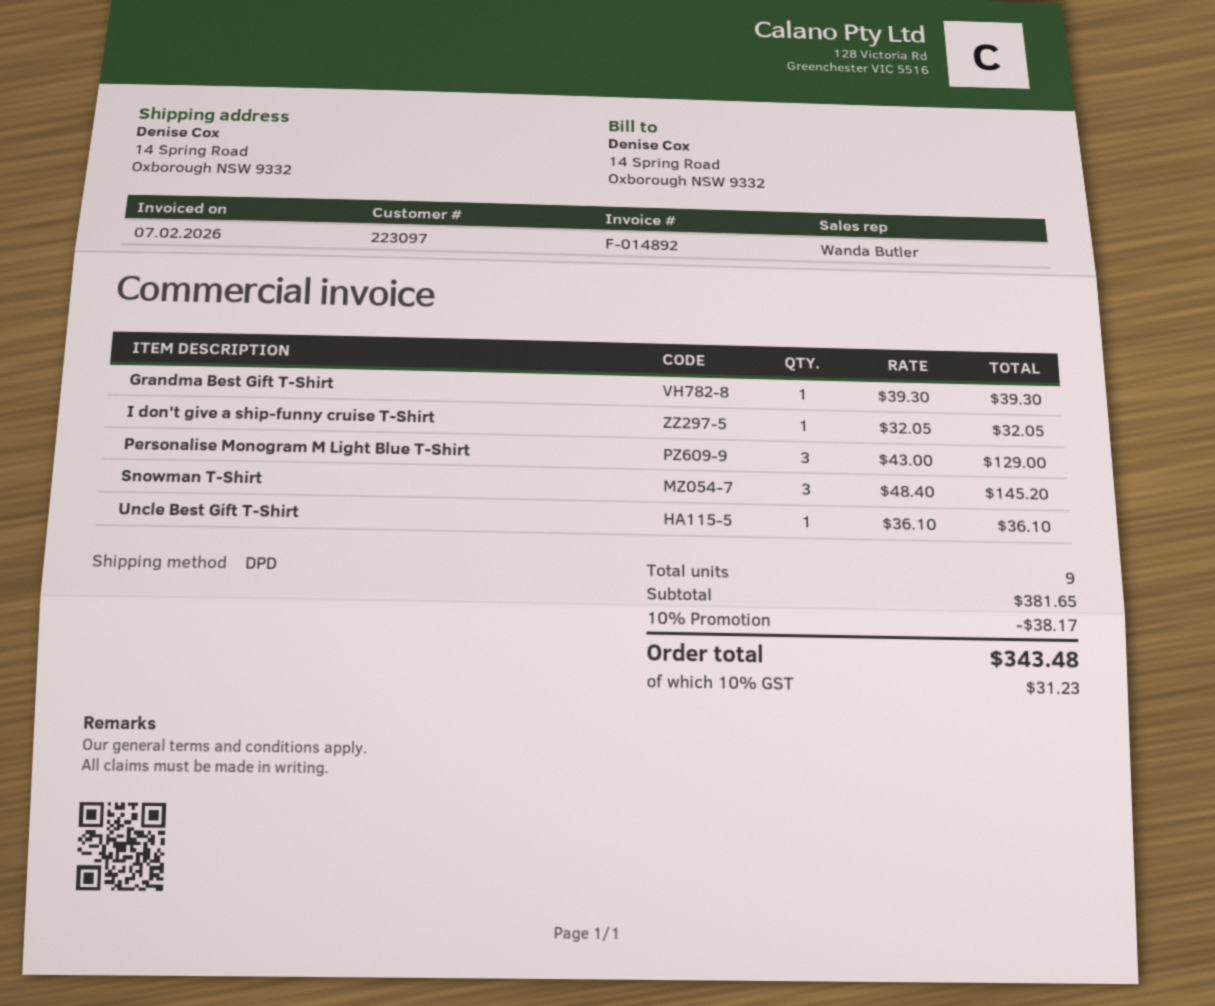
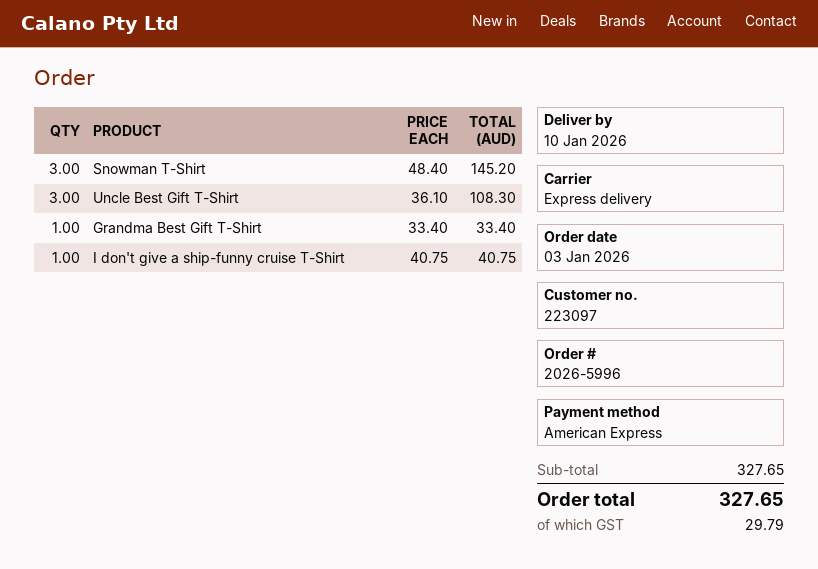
shipping method: DPD -> express
Grandma Best Gift T-Shirt: 1 x 39.30 = 39.30 -> 1 x 33.40 = 33.40
I don't give a ship-funny cruise T-Shirt: 1 x 32.05 = 32.05 -> 1 x 40.75 = 40.75
Personalise Monogram M Light Blue T-Shirt: 3 x 43.00 = 129.00 -> none
Uncle Best Gift T-Shirt: 1 x 36.10 = 36.10 -> 3 x 36.10 = 108.30
subtotal: 381.65 -> 327.65
discount: 10% = 38.17 -> none
tax: 31.23 -> 29.79
total: 343.48 -> 327.65

